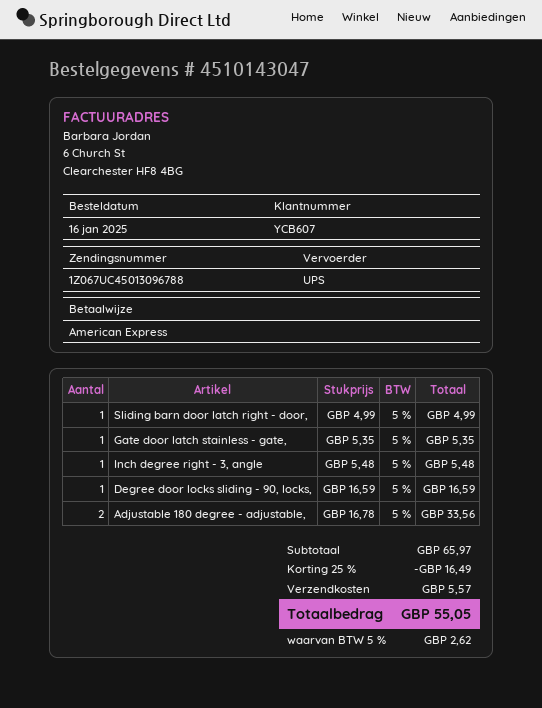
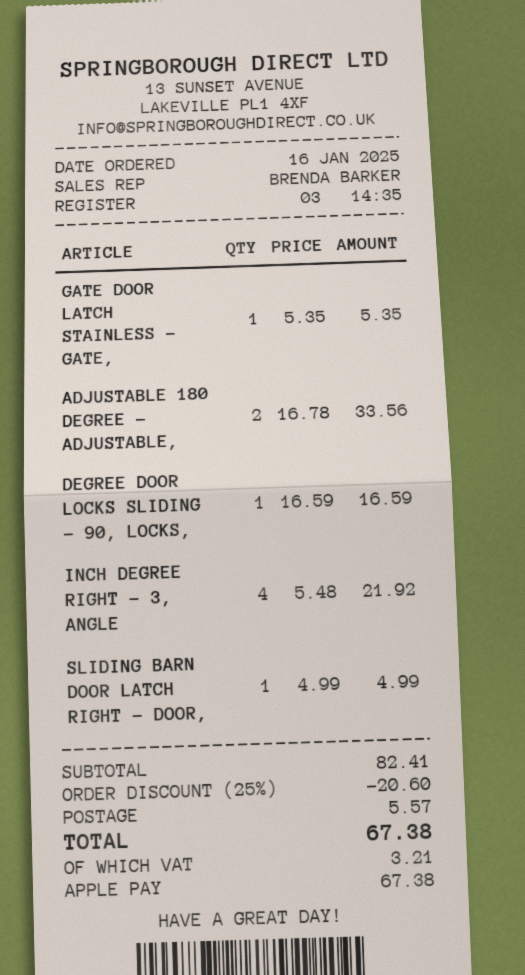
payment method: American Express -> Apple Pay
Inch degree right - 3, angle: 1 x 5.48 = 5.48 -> 4 x 5.48 = 21.92
subtotal: 65.97 -> 82.41
discount: 25% = 16.49 -> 25% = 20.60
tax: 2.62 -> 3.21
total: 55.05 -> 67.38

